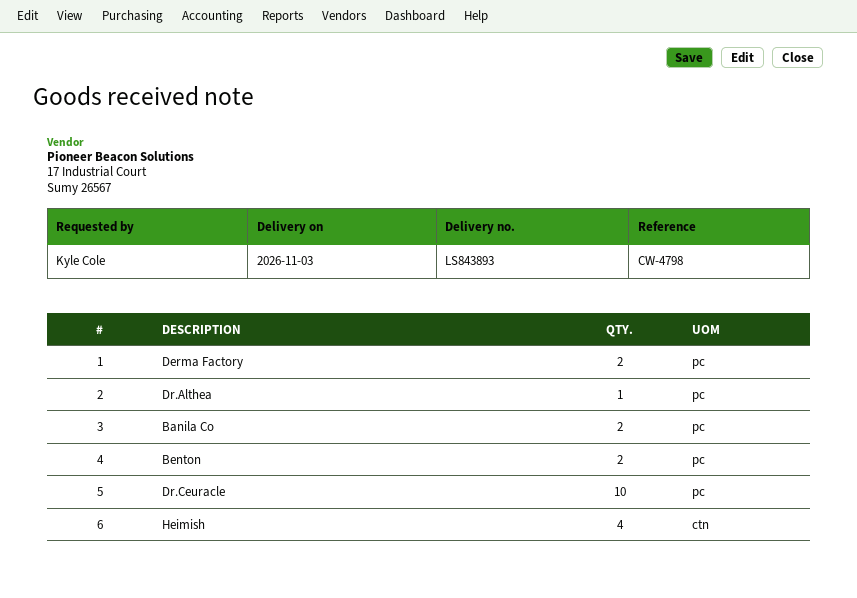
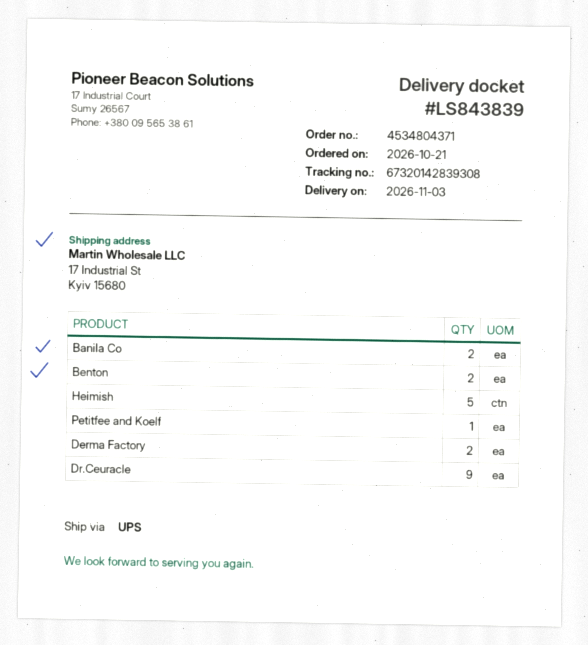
delivery note number: LS843893 -> LS843839
Dr.Althea: 1 -> none
Dr.Ceuracle: 10 -> 9
Heimish: 4 -> 5
Petitfee and Koelf: none -> 1

